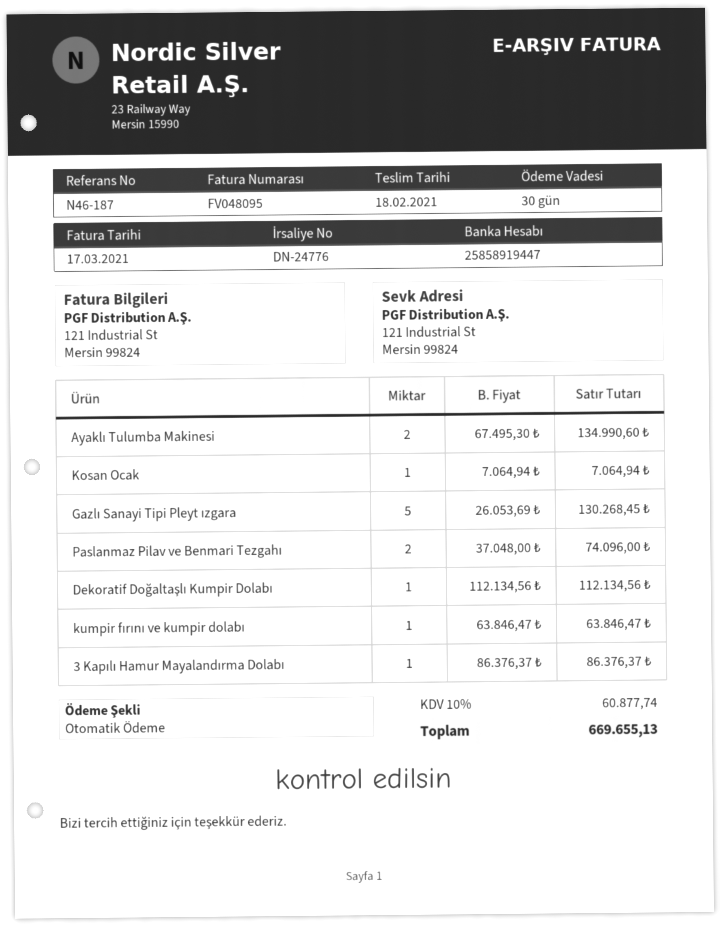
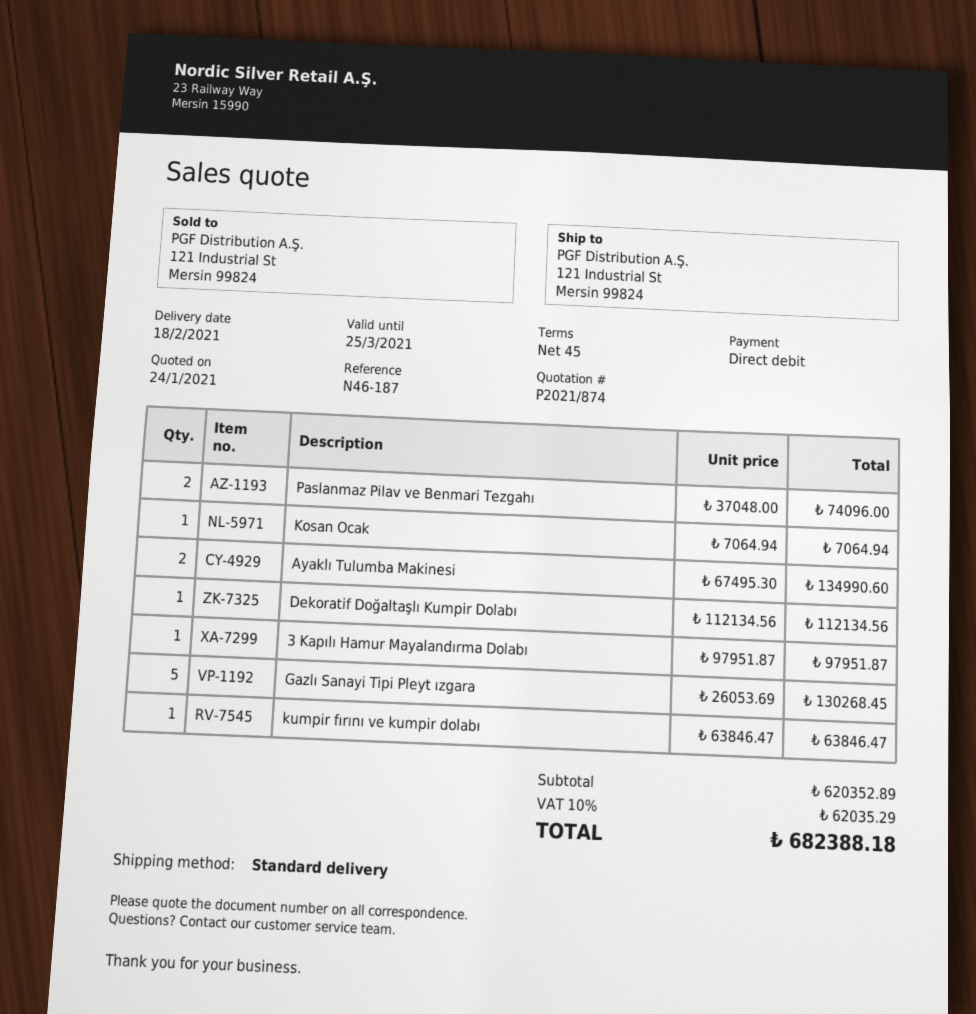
payment terms: 30 days -> 45 days
3 Kapılı Hamur Mayalandırma Dolabı: 1 x 86376.37 = 86376.37 -> 1 x 97951.87 = 97951.87
tax: 10% = 60877.74 -> 10% = 62035.29
total: 669655.13 -> 682388.18

